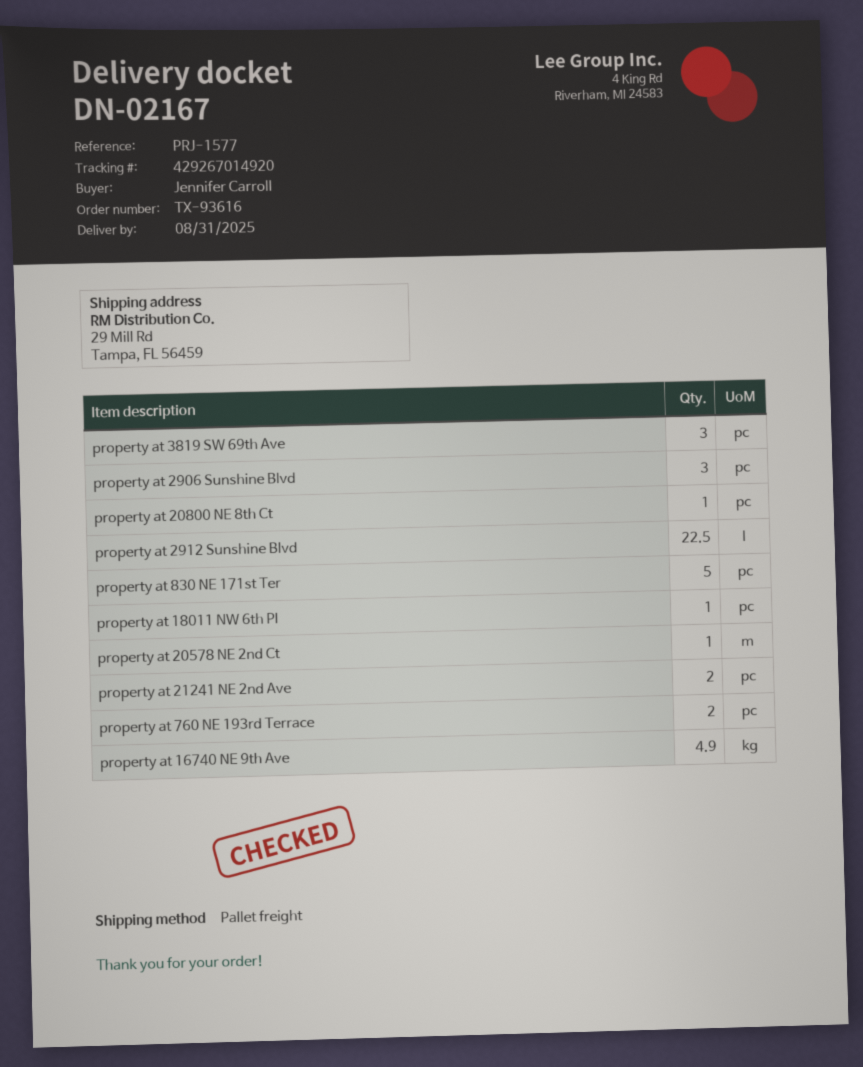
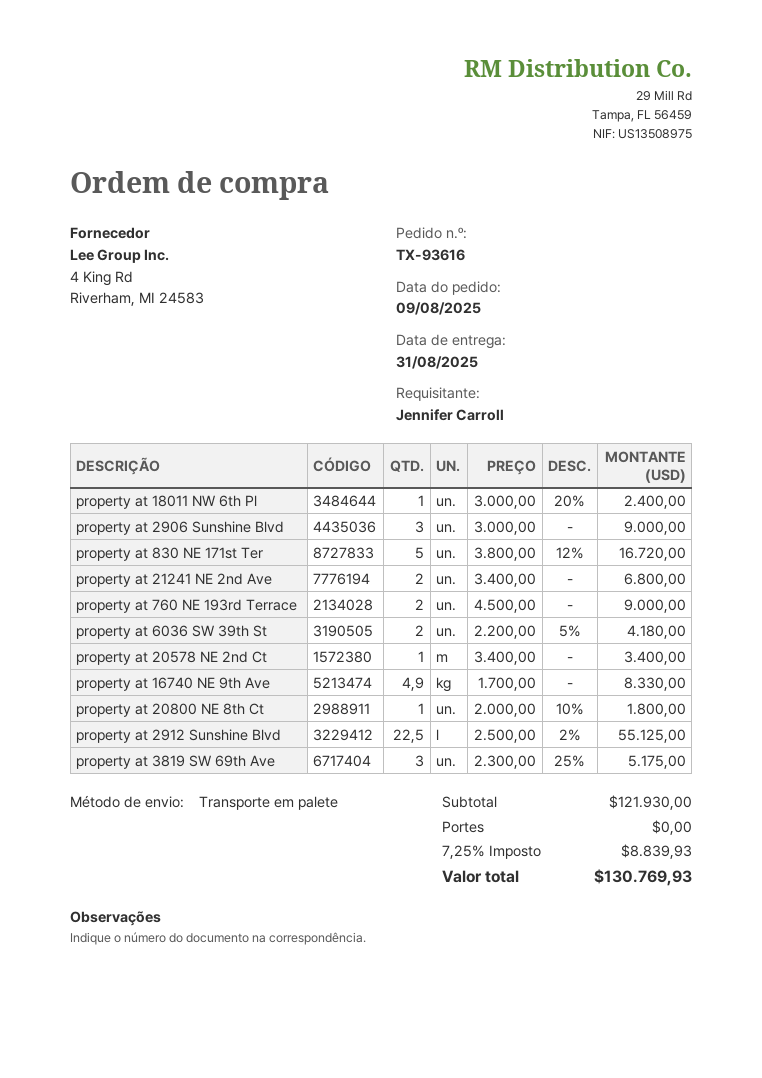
property at 6036 SW 39th St: none -> 2

